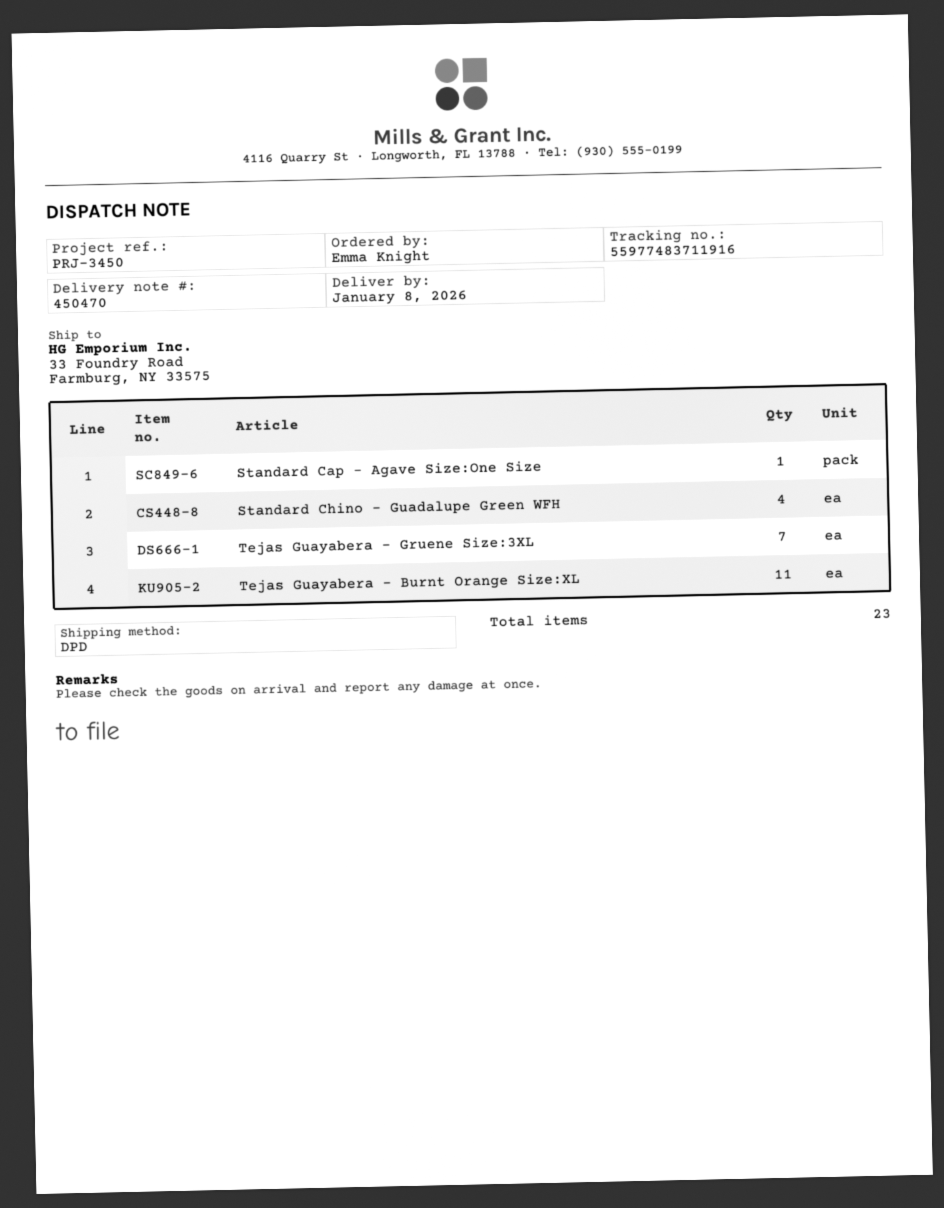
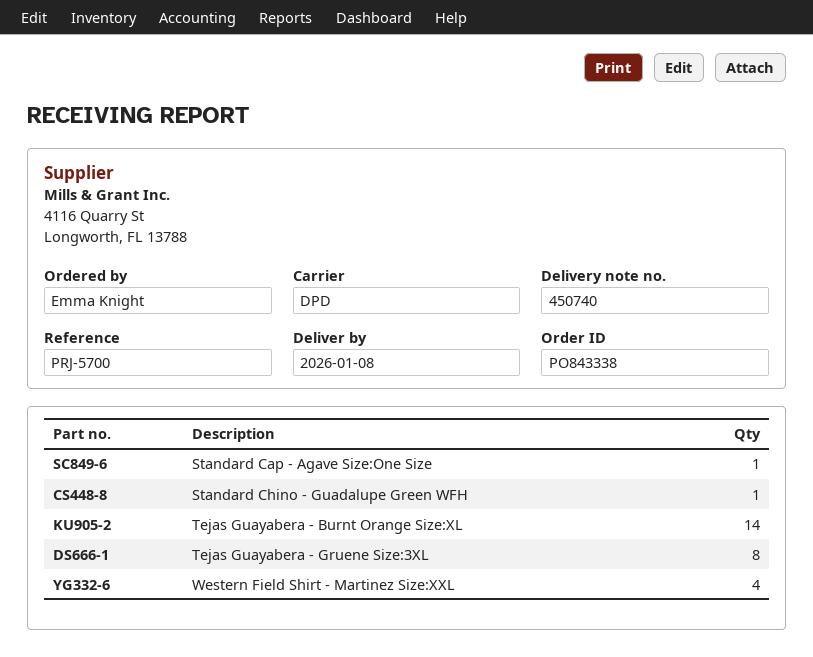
delivery note number: 450470 -> 450740
reference: PRJ-3450 -> PRJ-5700
Standard Chino - Guadalupe Green WFH: 4 -> 1
Tejas Guayabera - Gruene Size:3XL: 7 -> 8
Tejas Guayabera - Burnt Orange Size:XL: 11 -> 14
Western Field Shirt - Martinez Size:XXL: none -> 4

